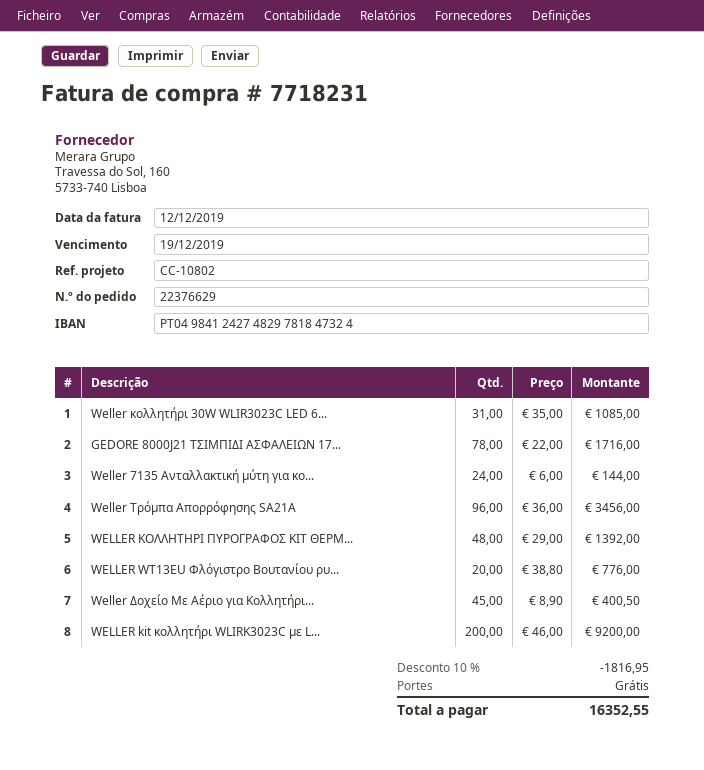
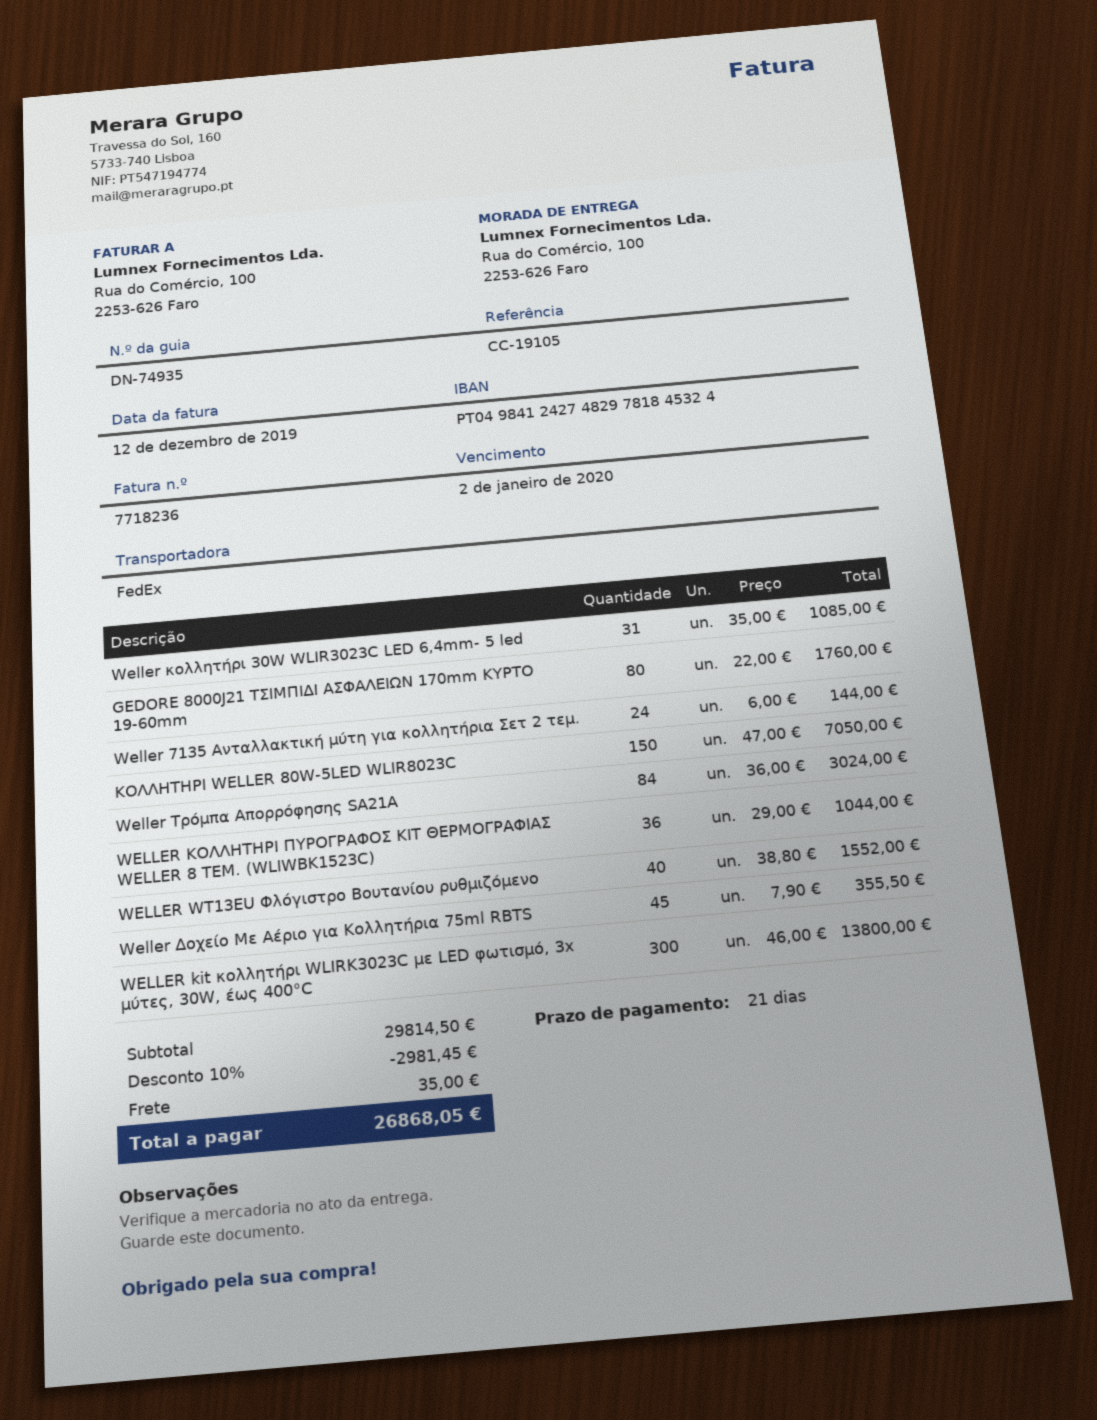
invoice number: 7718231 -> 7718236
due date: 2019-12-19 -> 2020-01-02
reference: CC-10802 -> CC-19105
bank account: PT04984124274829781847324 -> PT04984124274829781845324
GEDORE 8000J21 ΤΣΙΜΠΙΔΙ ΑΣΦΑΛΕΙΩΝ 17...: 78 x 22.00 = 1716.00 -> 80 x 22.00 = 1760.00
Weller Τρόμπα Απορρόφησης SA21A: 96 x 36.00 = 3456.00 -> 84 x 36.00 = 3024.00
WELLER ΚΟΛΛΗΤΗΡΙ ΠΥΡΟΓΡΑΦΟΣ ΚΙΤ ΘΕΡΜ...: 48 x 29.00 = 1392.00 -> 36 x 29.00 = 1044.00
WELLER WT13EU Φλόγιστρο Βουτανίου ρυ...: 20 x 38.80 = 776.00 -> 40 x 38.80 = 1552.00
Weller Δοχείο Με Αέριο για Κολλητήρι...: 45 x 8.90 = 400.50 -> 45 x 7.90 = 355.50
WELLER kit κολλητήρι WLIRK3023C με L...: 200 x 46.00 = 9200.00 -> 300 x 46.00 = 13800.00
ΚΟΛΛΗΤΗΡΙ WELLER 80W-5LED WLIR8023C: none -> 150 x 47.00 = 7050.00
discount: 10% = 1816.95 -> 10% = 2981.45
shipping: 0.00 -> 35.00
total: 16352.55 -> 26868.05

